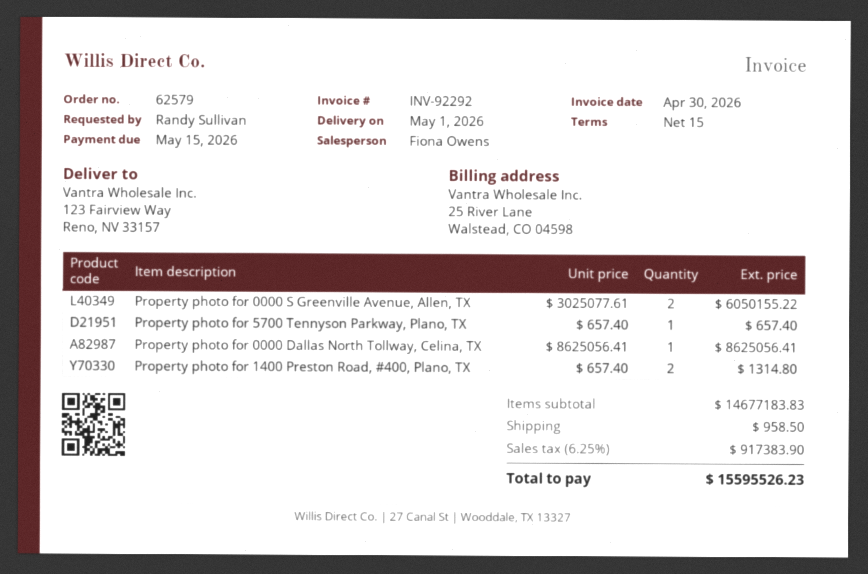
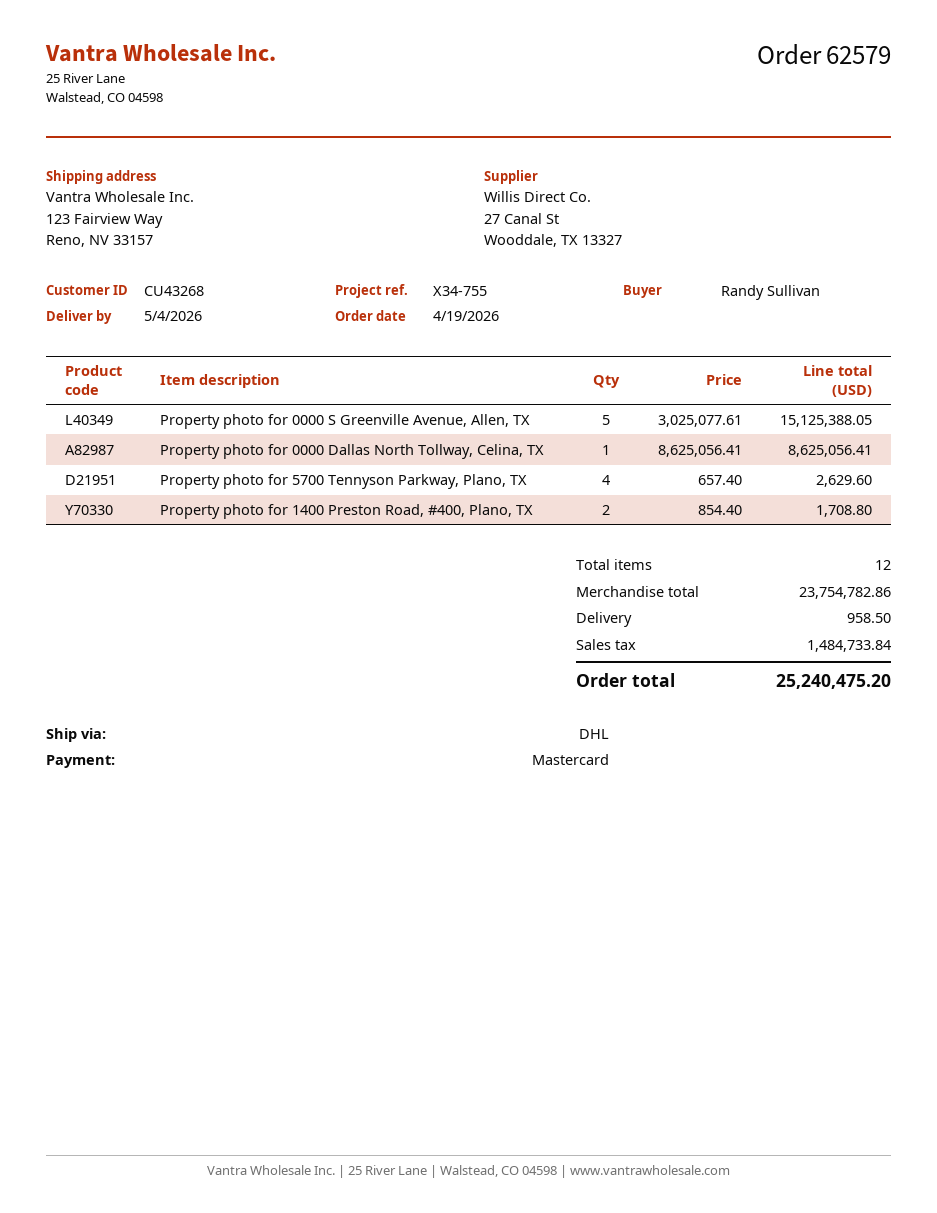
delivery date: 2026-05-01 -> 2026-05-04
Property photo for 0000 S Greenville Avenue, Allen, TX: 2 x 3025077.61 = 6050155.22 -> 5 x 3025077.61 = 15125388.05
Property photo for 5700 Tennyson Parkway, Plano, TX: 1 x 657.40 = 657.40 -> 4 x 657.40 = 2629.60
Property photo for 1400 Preston Road, #400, Plano, TX: 2 x 657.40 = 1314.80 -> 2 x 854.40 = 1708.80
subtotal: 14677183.83 -> 23754782.86
tax: 917383.90 -> 1484733.84
total: 15595526.23 -> 25240475.20

